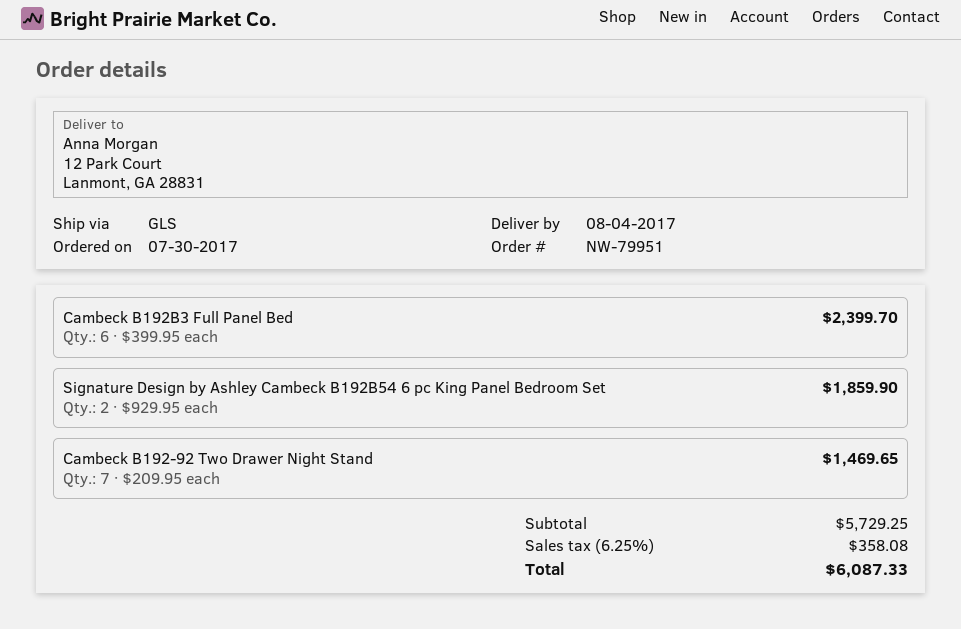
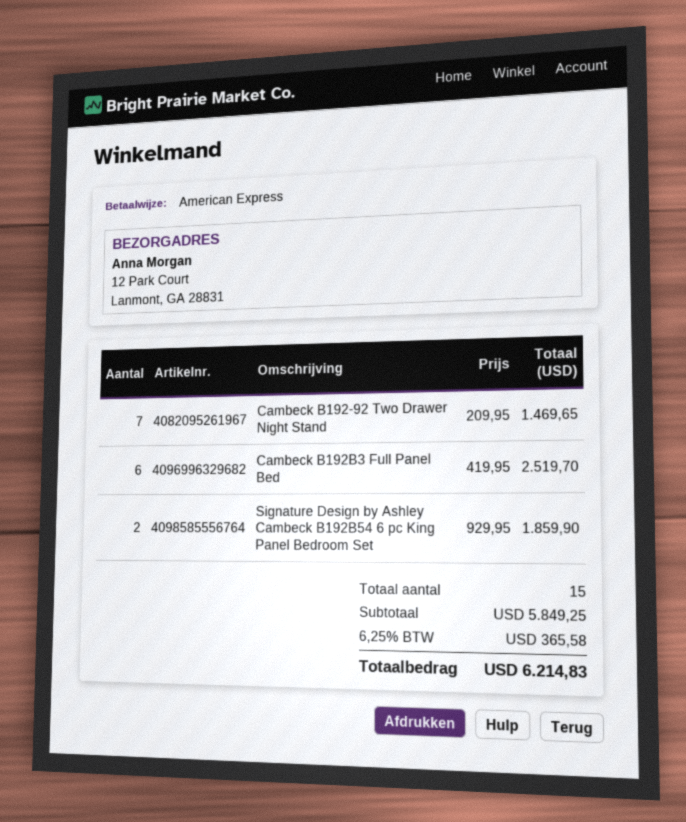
Cambeck B192B3 Full Panel Bed: 6 x 399.95 = 2399.70 -> 6 x 419.95 = 2519.70
subtotal: 5729.25 -> 5849.25
tax: 6.25% = 358.08 -> 6.25% = 365.58
total: 6087.33 -> 6214.83

